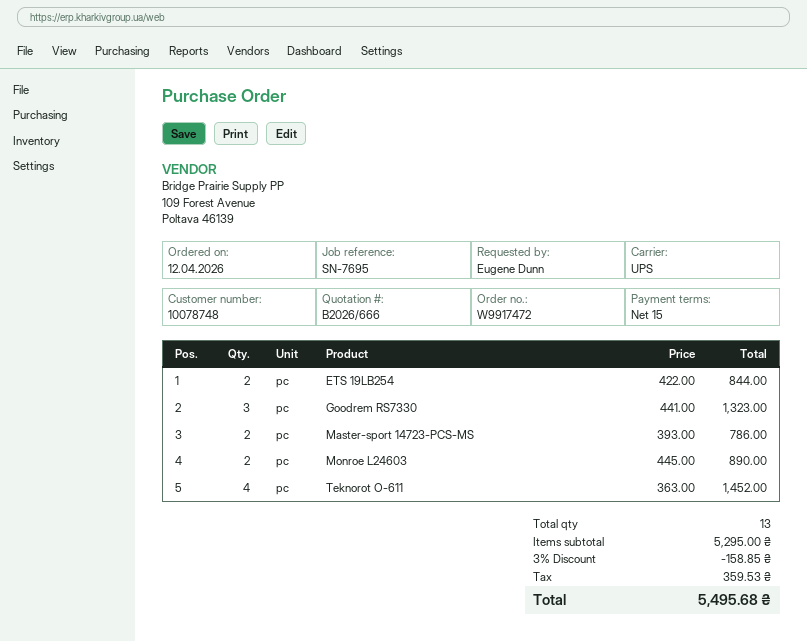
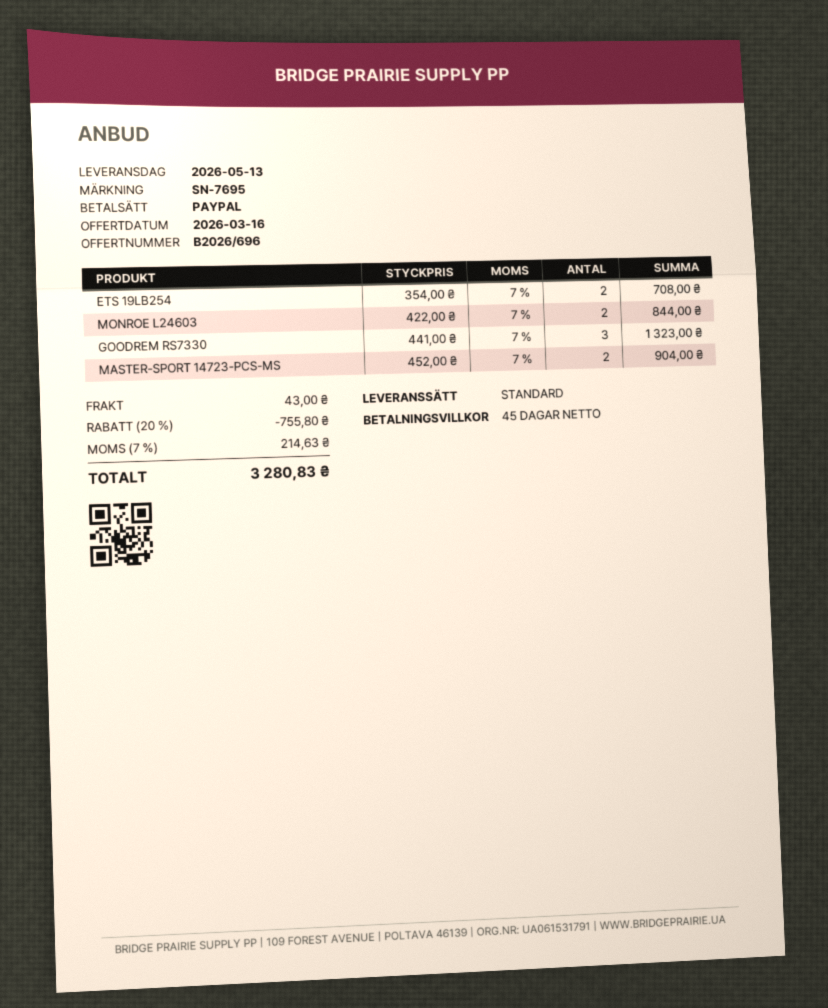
quote number: B2026/666 -> B2026/696
payment terms: 15 days -> 45 days
shipping method: UPS -> standard
ETS 19LB254: 2 x 422.00 = 844.00 -> 2 x 354.00 = 708.00
Master-sport 14723-PCS-MS: 2 x 393.00 = 786.00 -> 2 x 452.00 = 904.00
Monroe L24603: 2 x 445.00 = 890.00 -> 2 x 422.00 = 844.00
Teknorot O-611: 4 x 363.00 = 1452.00 -> none
discount: 3% = 158.85 -> 20% = 755.80
shipping: none -> 43.00
tax: 359.53 -> 214.63
total: 5495.68 -> 3280.83

